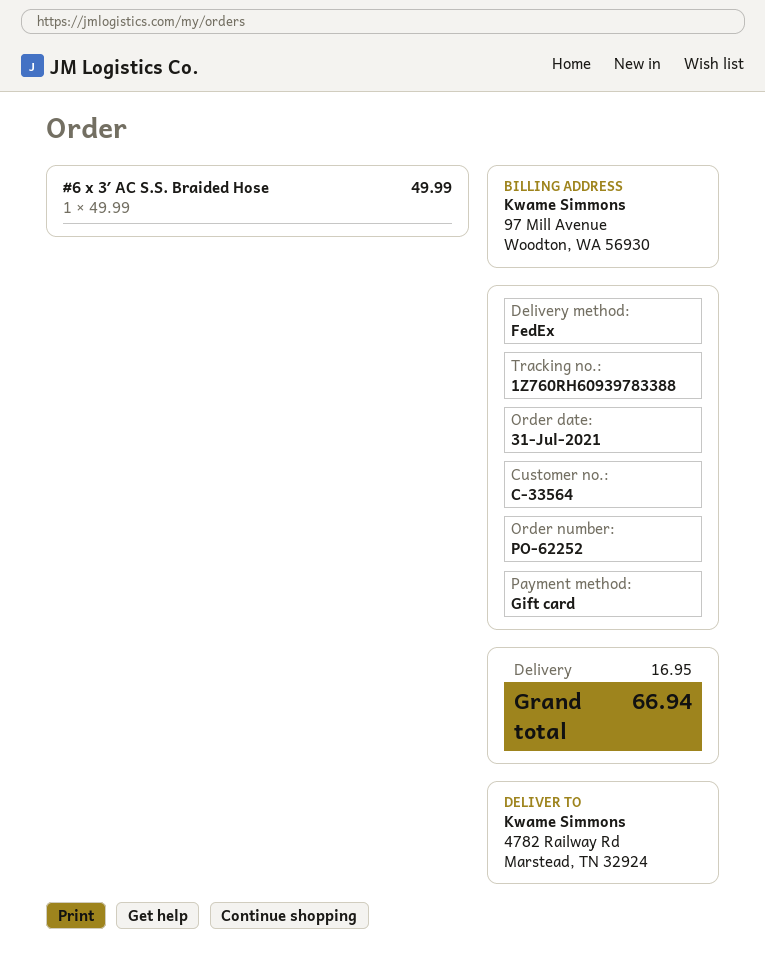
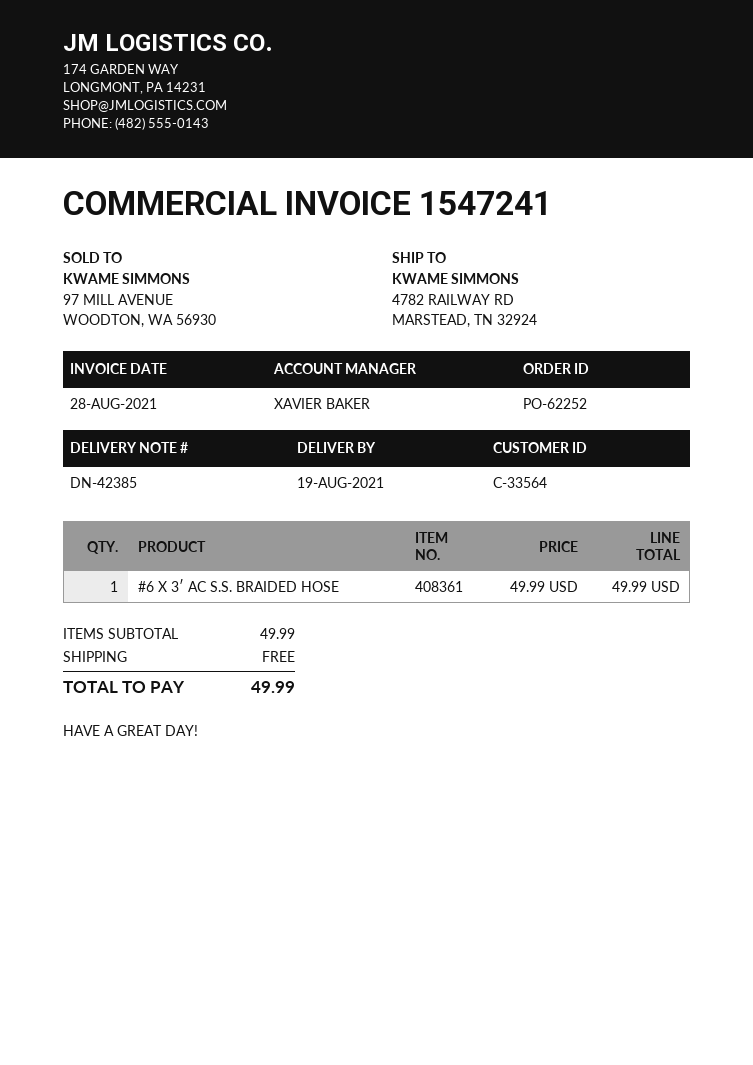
shipping: 16.95 -> 0.00
total: 66.94 -> 49.99

